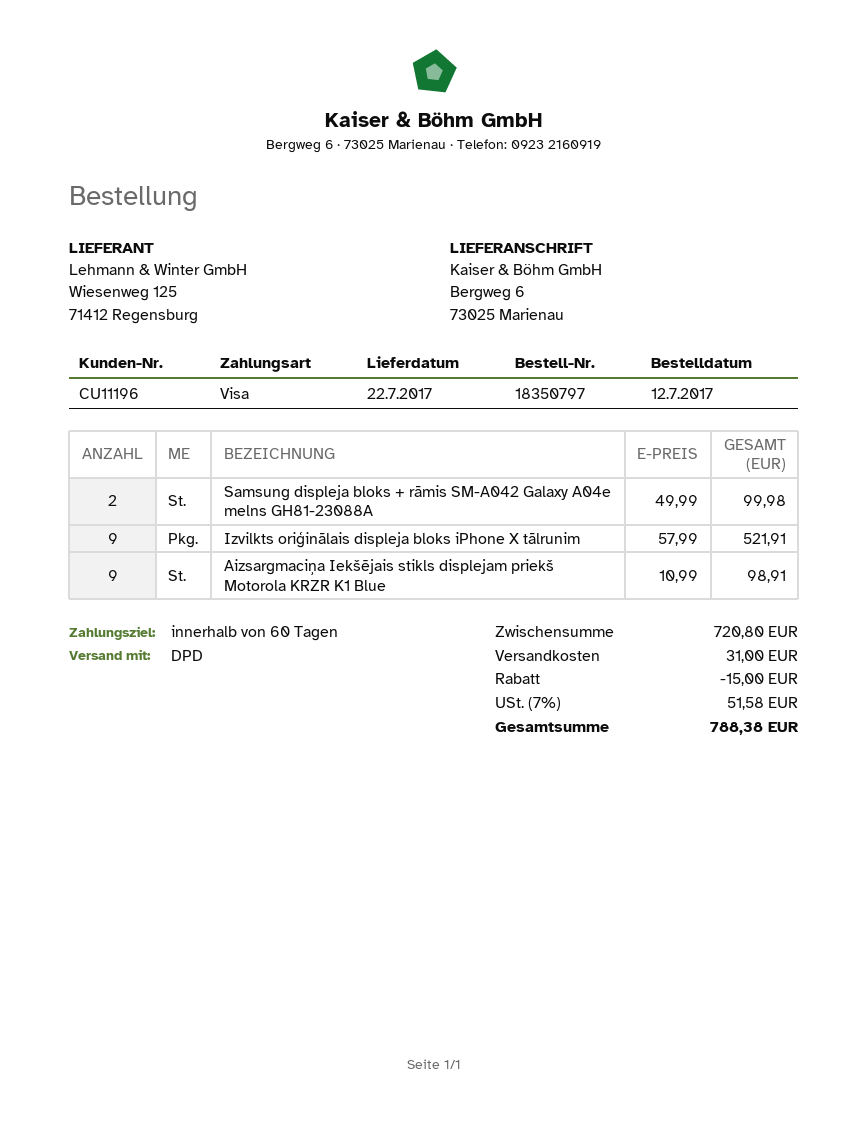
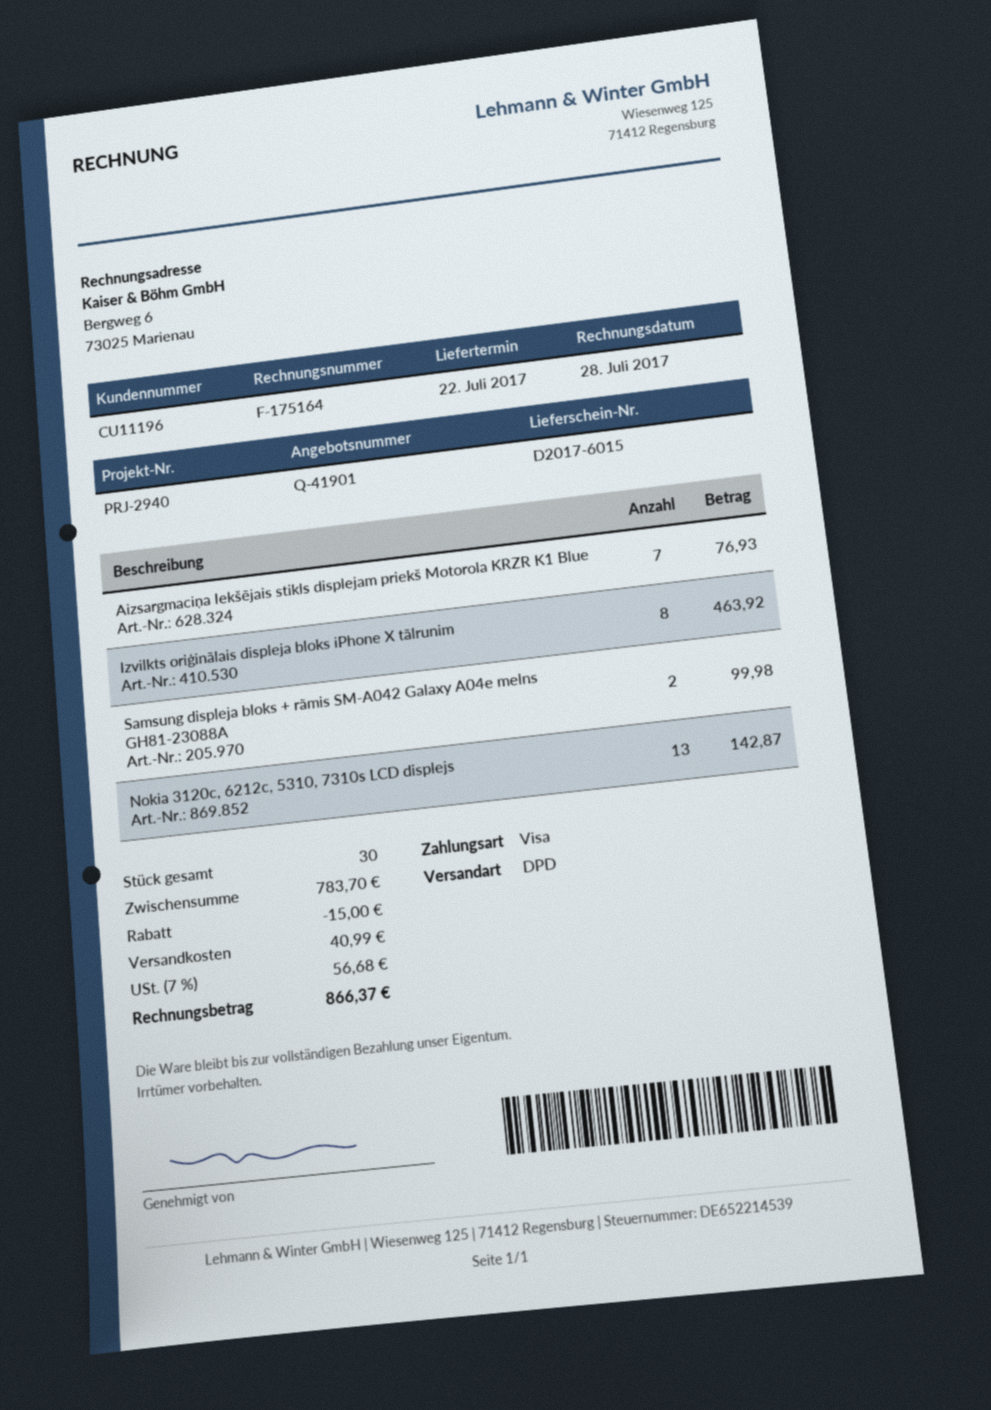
Izvilkts oriģinālais displeja bloks iPhone X tālrunim: 9 for 521.91 -> 8 for 463.92
Aizsargmaciņa Iekšējais stikls displejam priekš Motorola KRZR K1 Blue: 9 for 98.91 -> 7 for 76.93
Nokia 3120c, 6212c, 5310, 7310s LCD displejs: none -> 13 for 142.87
subtotal: 720.80 -> 783.70
shipping: 31.00 -> 40.99
tax: 7% = 51.58 -> 7% = 56.68
total: 788.38 -> 866.37

